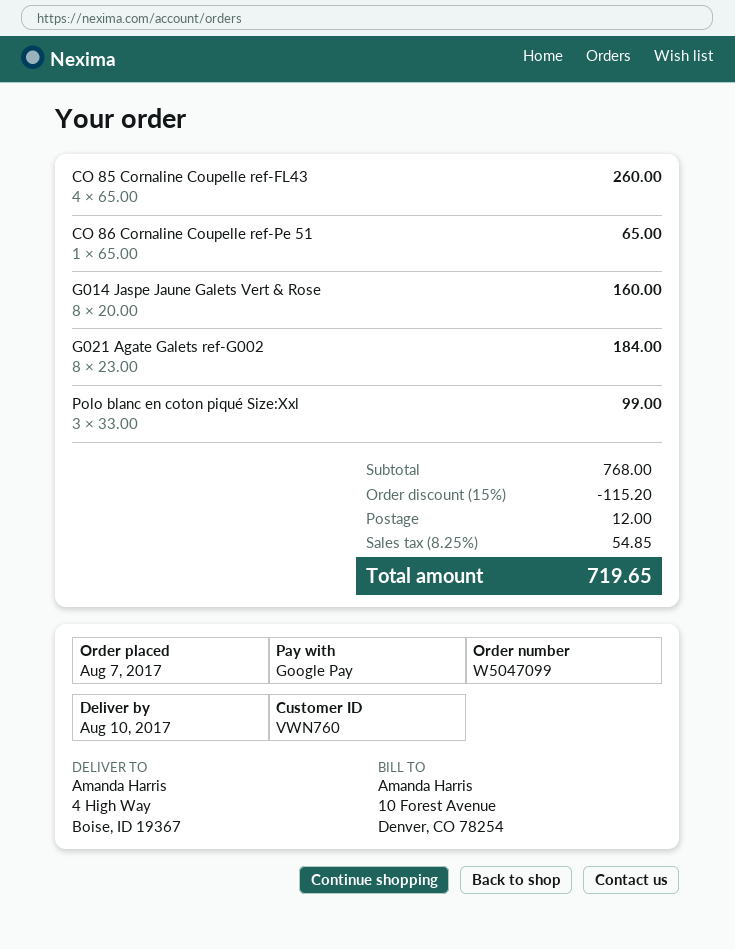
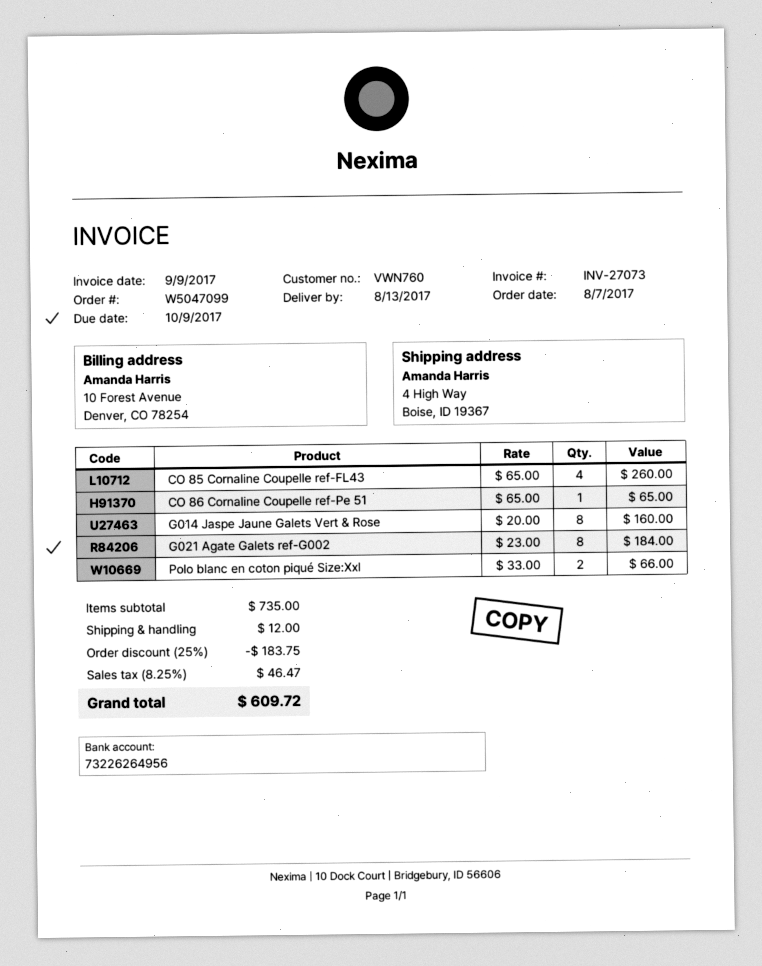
delivery date: 2017-08-10 -> 2017-08-13
Polo blanc en coton piqué Size:Xxl: 3 x 33.00 = 99.00 -> 2 x 33.00 = 66.00
subtotal: 768.00 -> 735.00
discount: 15% = 115.20 -> 25% = 183.75
tax: 8.25% = 54.85 -> 8.25% = 46.47
total: 719.65 -> 609.72

